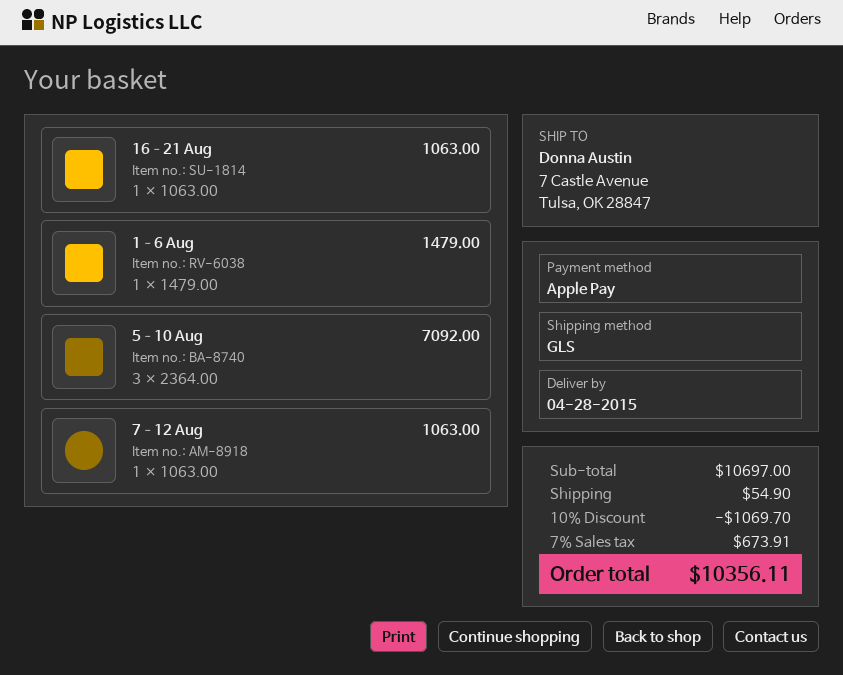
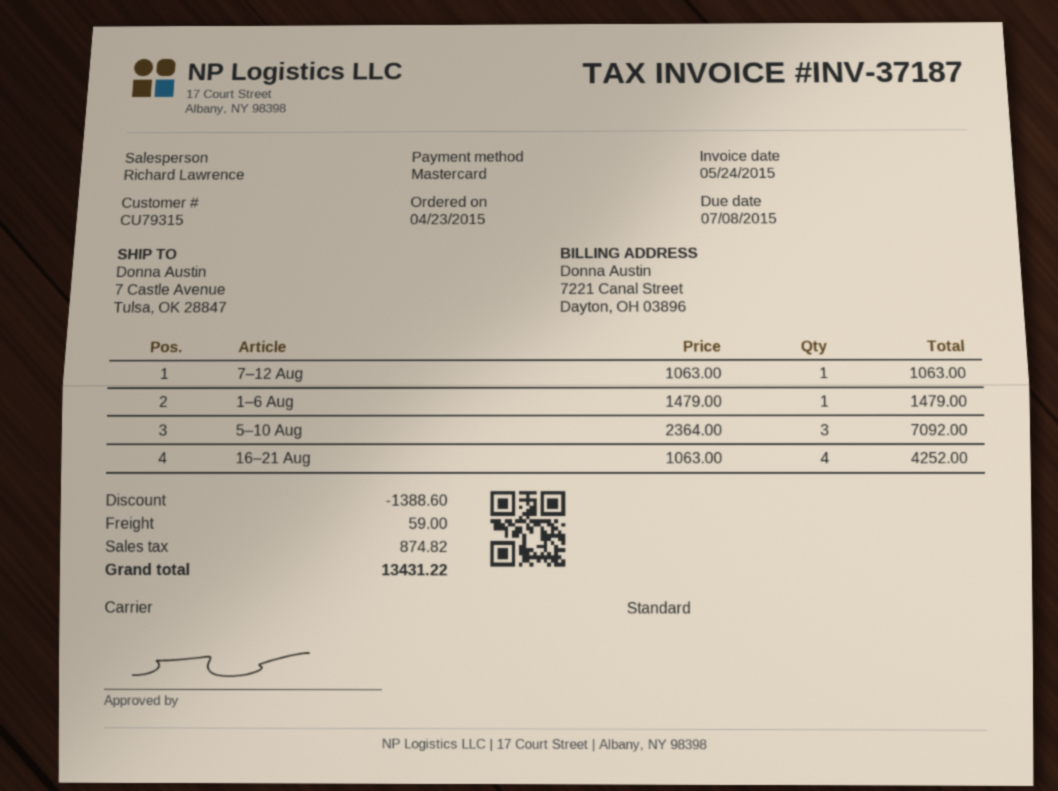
payment method: Apple Pay -> Mastercard
shipping method: GLS -> standard
16–21 Aug: 1 x 1063.00 = 1063.00 -> 4 x 1063.00 = 4252.00
discount: 1069.70 -> 1388.60
shipping: 54.90 -> 59.00
tax: 673.91 -> 874.82
total: 10356.11 -> 13431.22

